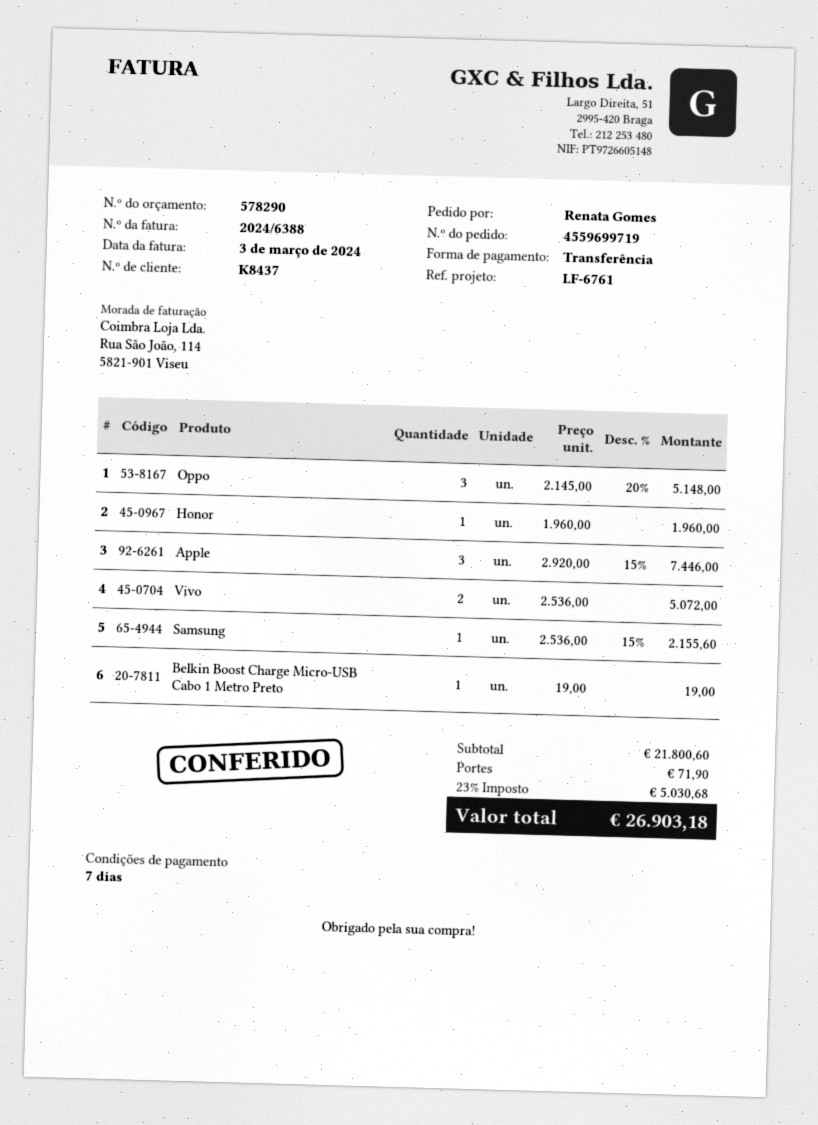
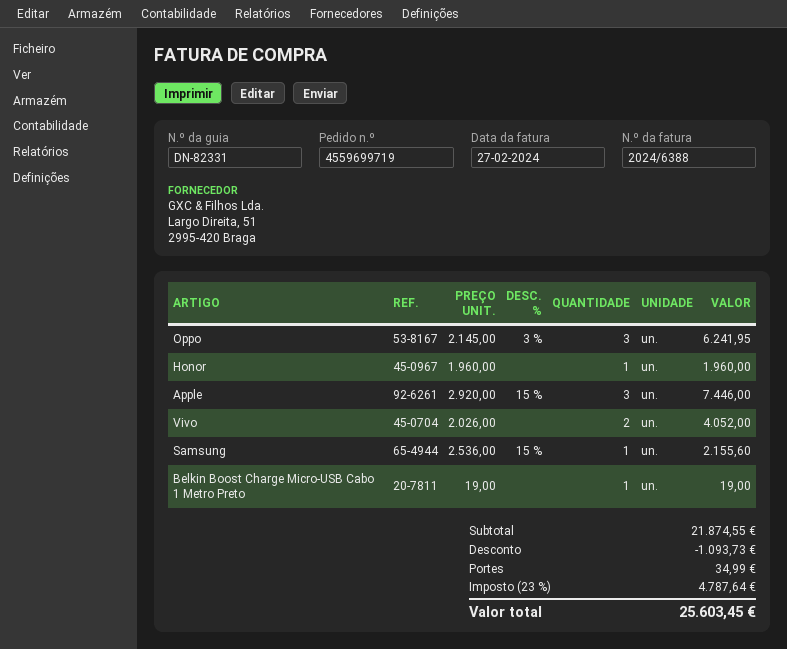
invoice date: 2024-03-03 -> 2024-02-27
Oppo: 3 x 2145.00 - 20% = 5148.00 -> 3 x 2145.00 - 3% = 6241.95
Vivo: 2 x 2536.00 = 5072.00 -> 2 x 2026.00 = 4052.00
subtotal: 21800.60 -> 21874.55
discount: none -> 1093.73
shipping: 71.90 -> 34.99
tax: 23% = 5030.68 -> 23% = 4787.64
total: 26903.18 -> 25603.45

